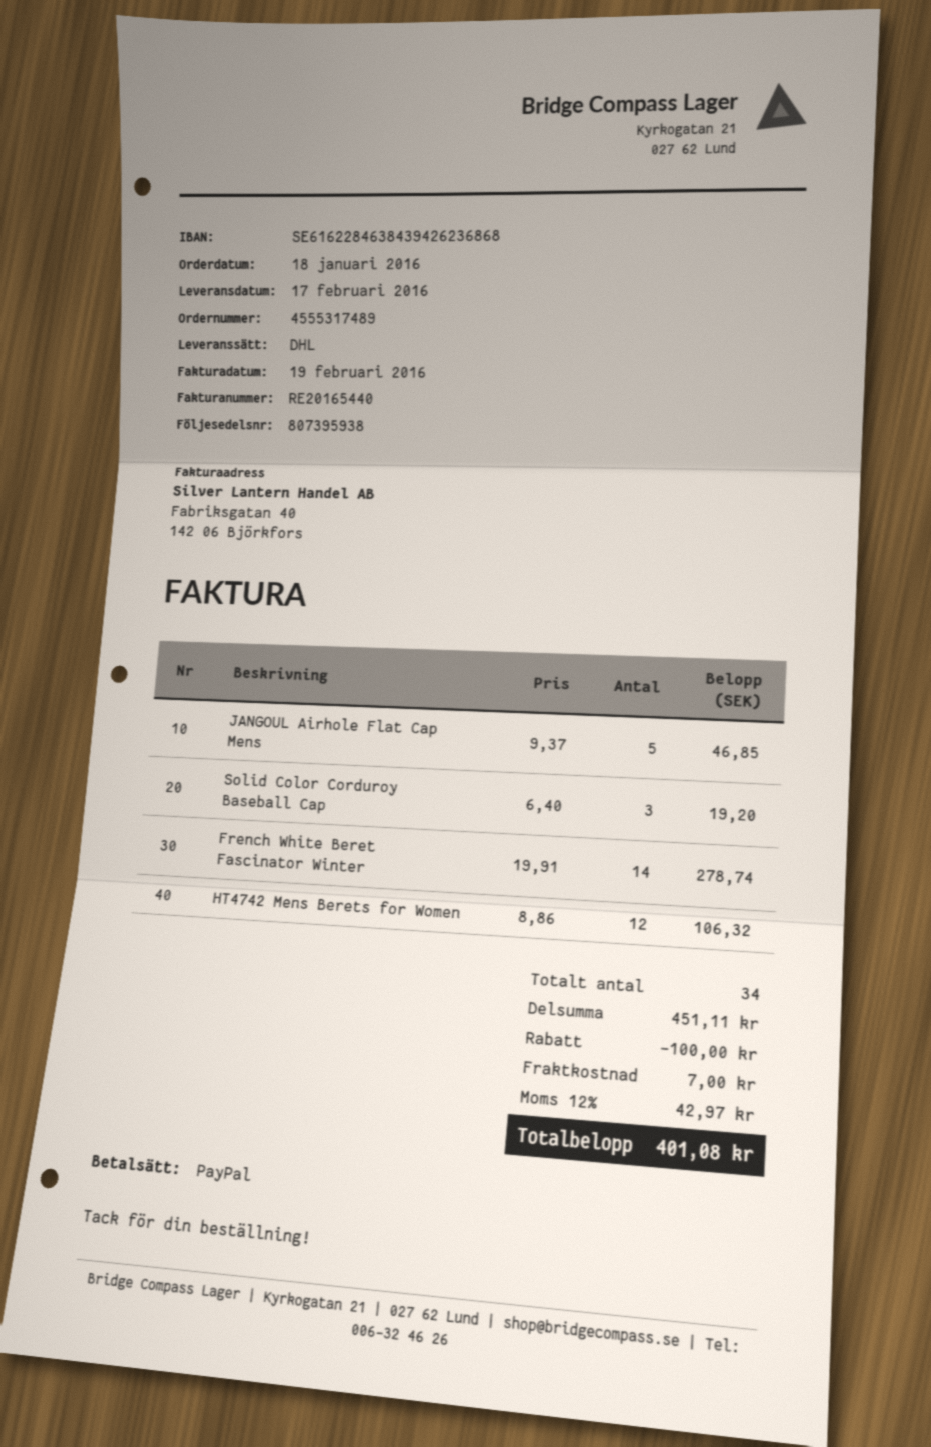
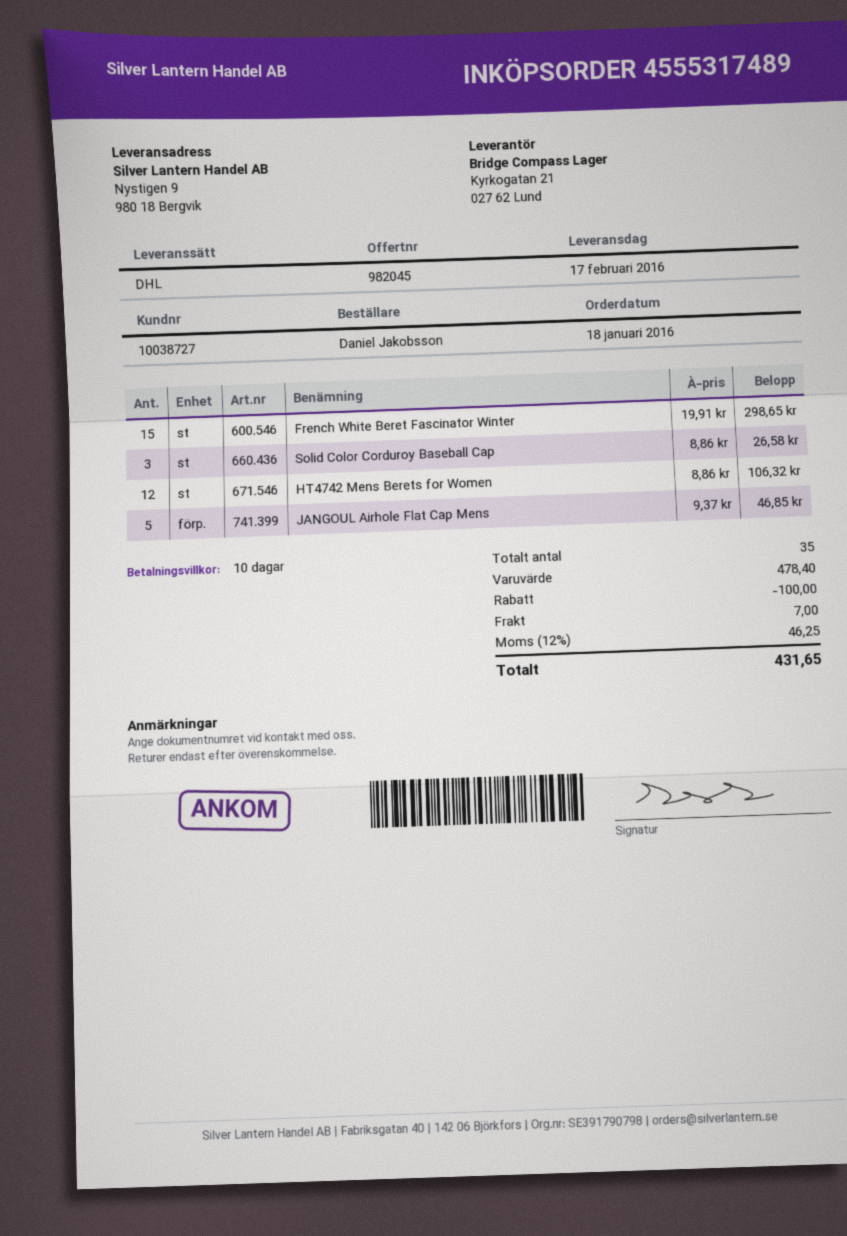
Solid Color Corduroy Baseball Cap: 3 x 6.40 = 19.20 -> 3 x 8.86 = 26.58
French White Beret Fascinator Winter: 14 x 19.91 = 278.74 -> 15 x 19.91 = 298.65
total quantity: 34 -> 35
subtotal: 451.11 -> 478.40
tax: 12% = 42.97 -> 12% = 46.25
total: 401.08 -> 431.65

